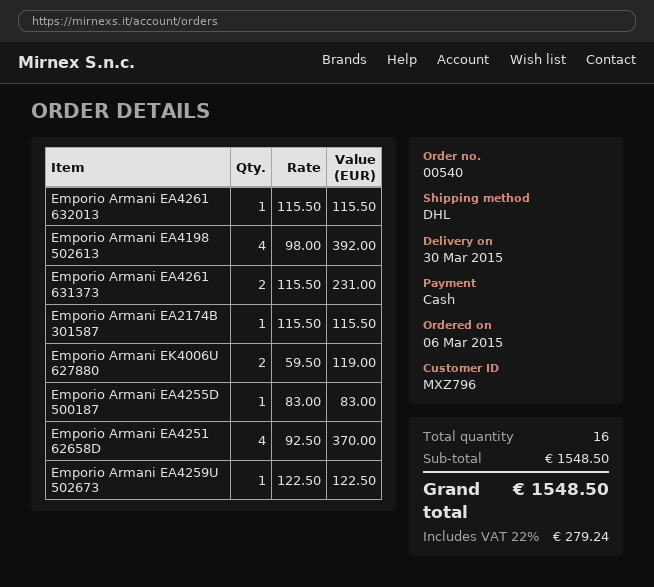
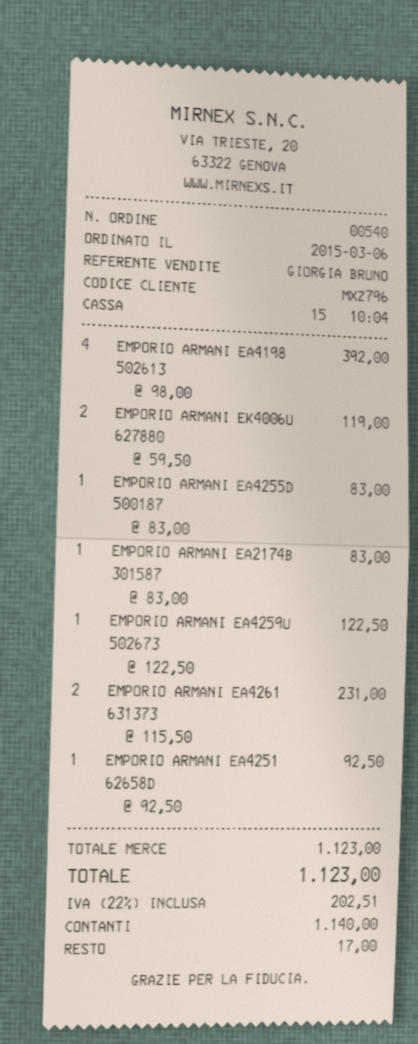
Emporio Armani EA4261 632013: 1 x 115.50 = 115.50 -> none
Emporio Armani EA2174B 301587: 1 x 115.50 = 115.50 -> 1 x 83.00 = 83.00
Emporio Armani EA4251 62658D: 4 x 92.50 = 370.00 -> 1 x 92.50 = 92.50
subtotal: 1548.50 -> 1123.00
tax: 22% = 279.24 -> 22% = 202.51
total: 1548.50 -> 1123.00

